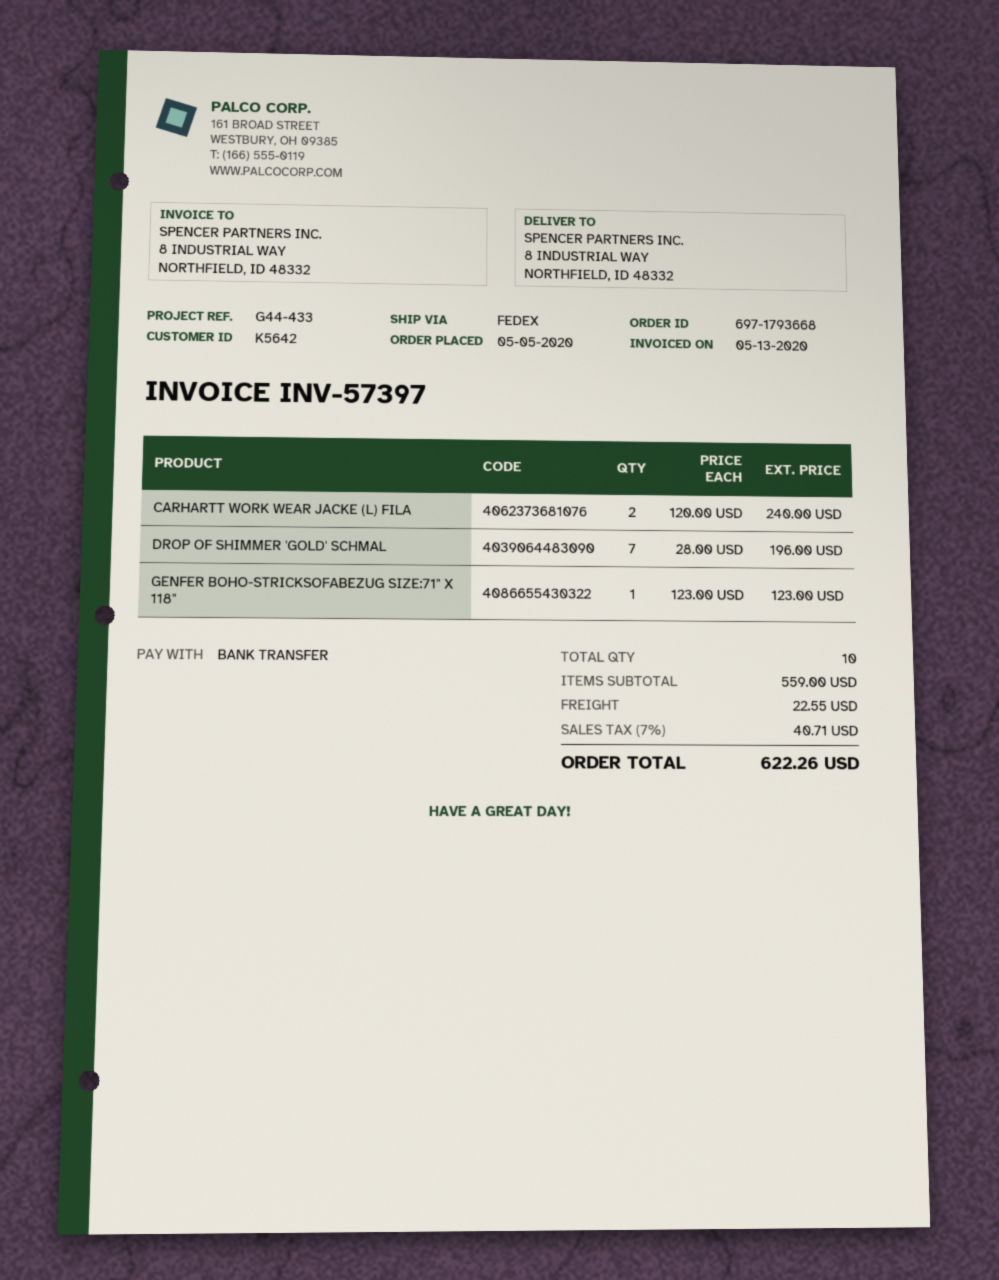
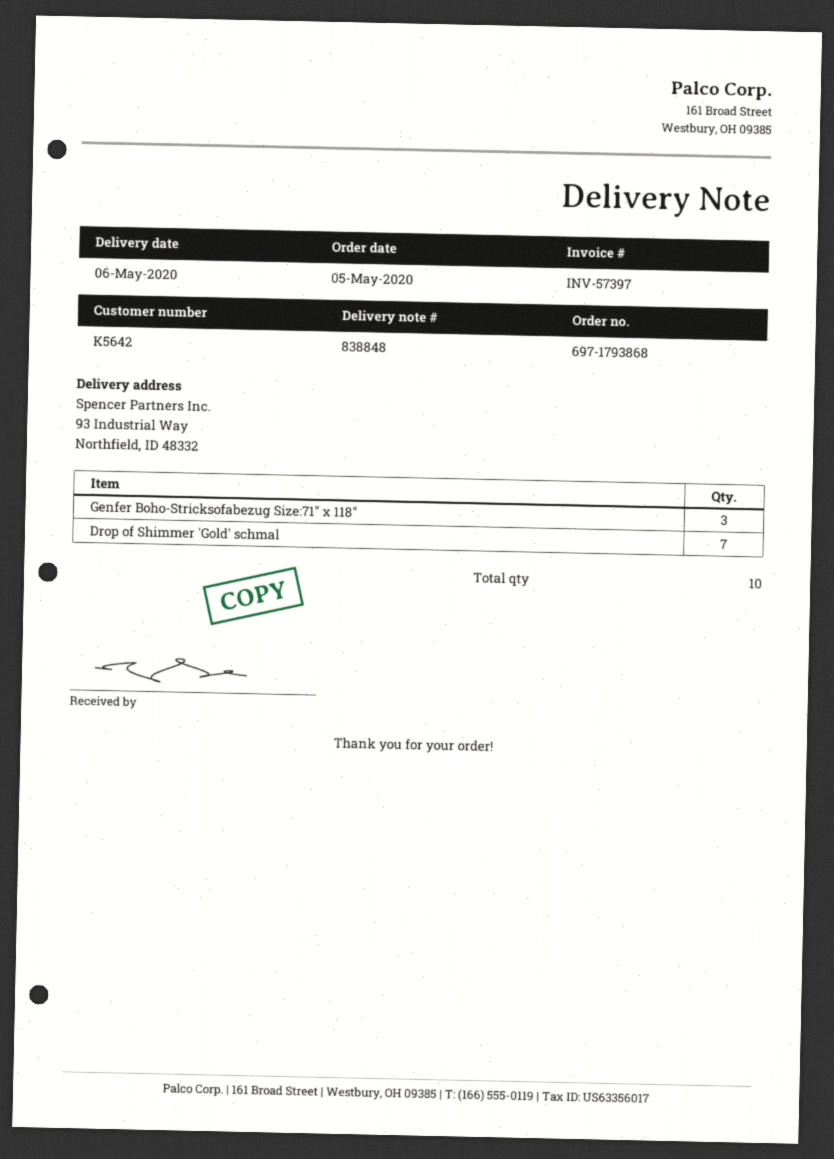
order number: 697-1793668 -> 697-1793868
ship to: 8 INDUSTRIAL WAY, NORTHFIELD, ID 48332 -> 93 Industrial Way, Northfield, ID 48332
CARHARTT WORK WEAR JACKE (L) FILA: 2 -> none
GENFER BOHO-STRICKSOFABEZUG SIZE:71" X 118": 1 -> 3

